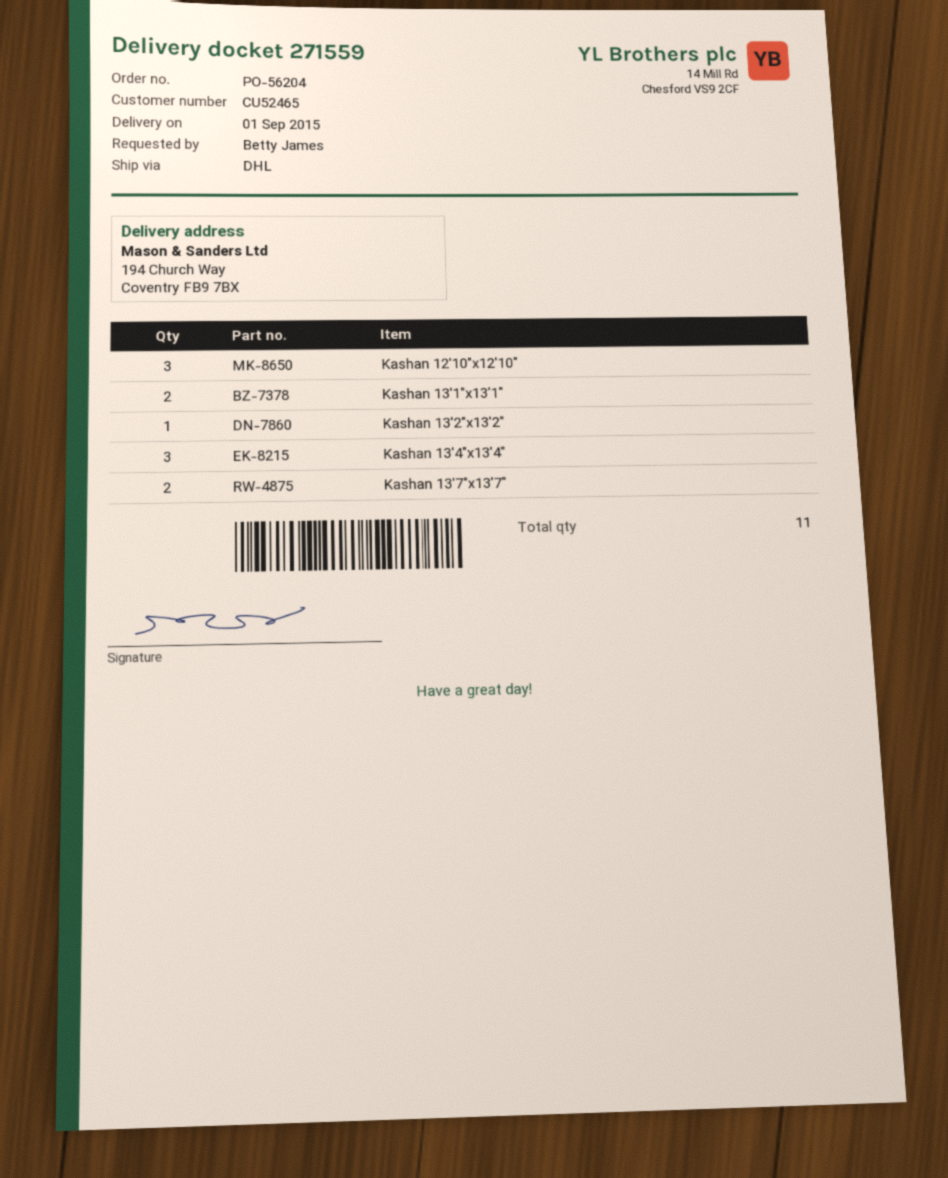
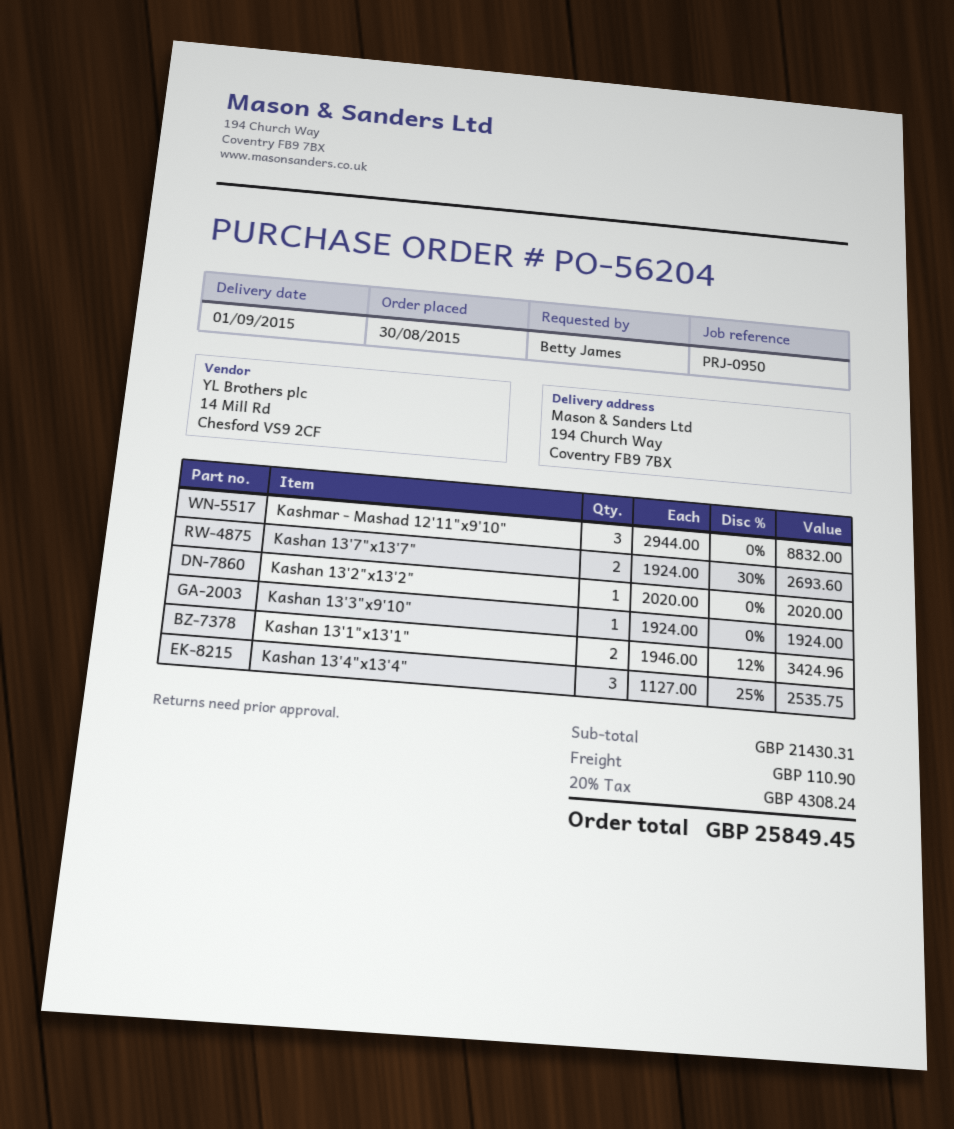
Kashan 12'10"x12'10": 3 -> none
Kashmar - Mashad 12'11"x9'10": none -> 3
Kashan 13'3"x9'10": none -> 1

